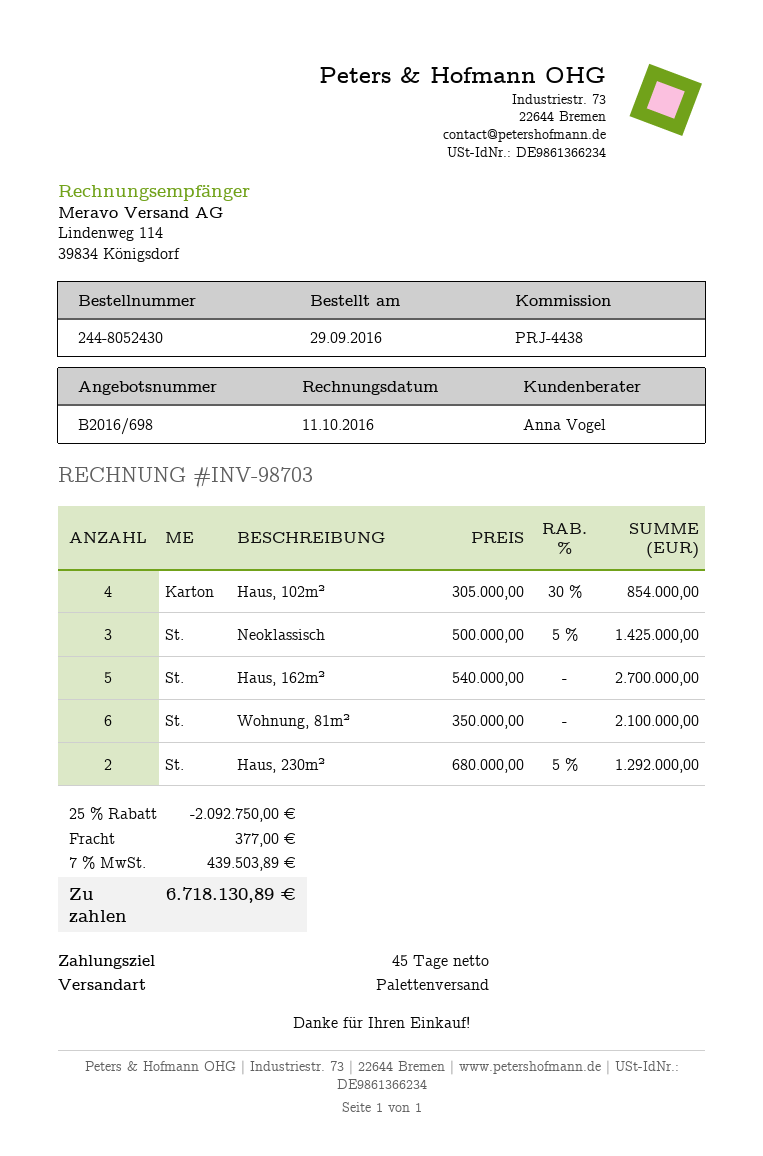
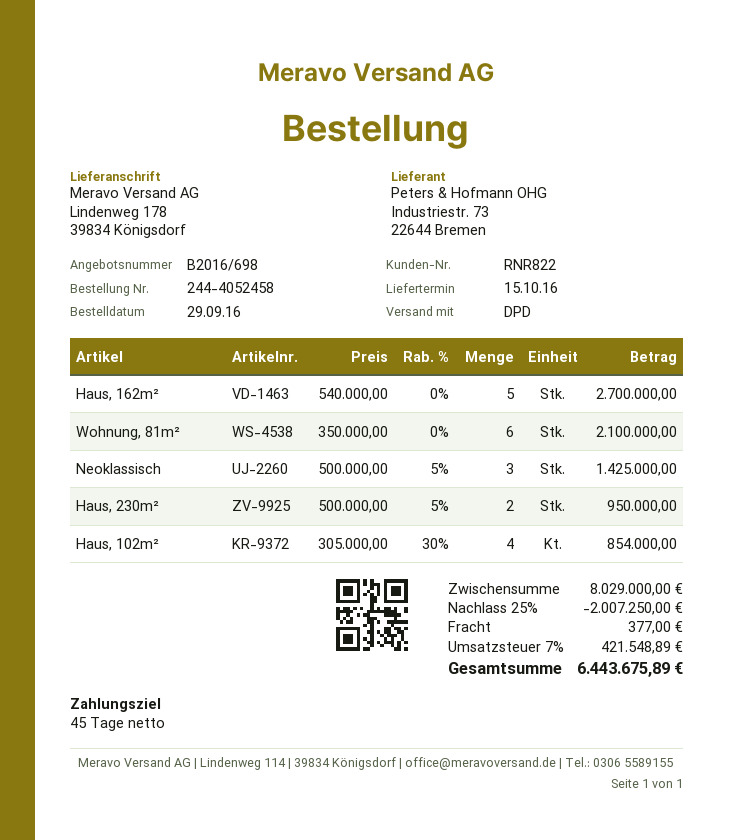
order number: 244-8052430 -> 244-4052458
shipping method: pallet freight -> DPD
Haus, 230m²: 2 x 680000.00 - 5% = 1292000.00 -> 2 x 500000.00 - 5% = 950000.00
discount: 25% = 2092750.00 -> 25% = 2007250.00
tax: 7% = 439503.89 -> 7% = 421548.89
total: 6718130.89 -> 6443675.89

